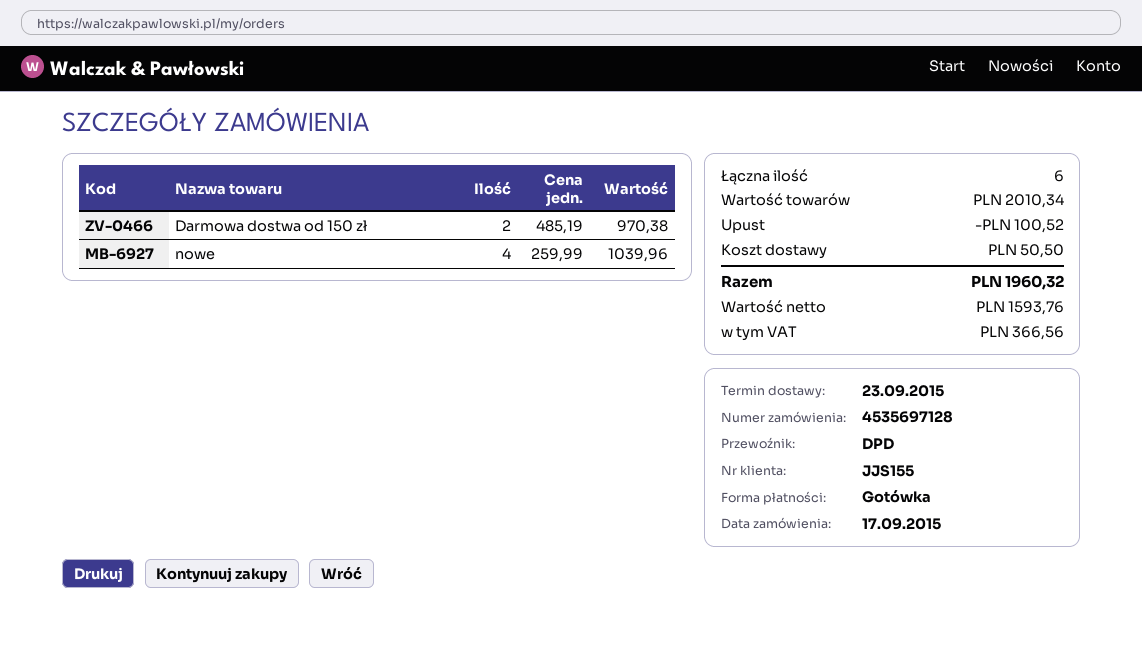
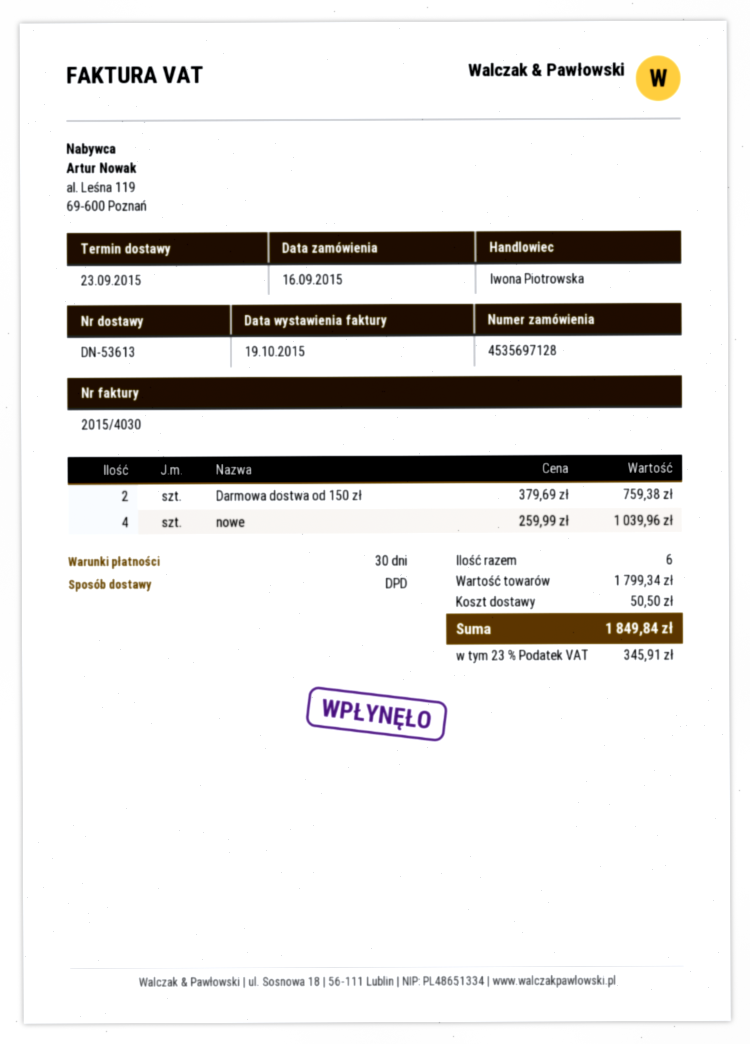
order date: 2015-09-17 -> 2015-09-16
Darmowa dostwa od 150 zł: 2 x 485.19 = 970.38 -> 2 x 379.69 = 759.38
subtotal: 2010.34 -> 1799.34
discount: 100.52 -> none
tax: 366.56 -> 345.91
total: 1960.32 -> 1849.84

